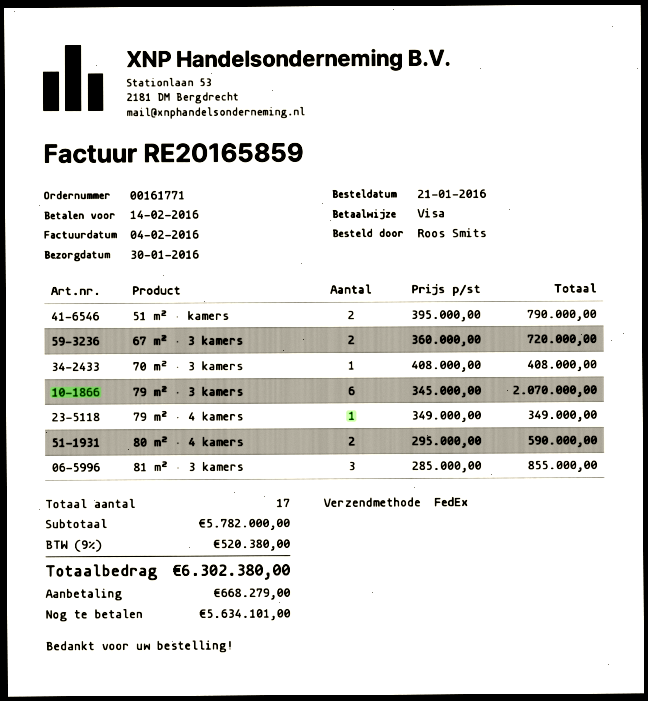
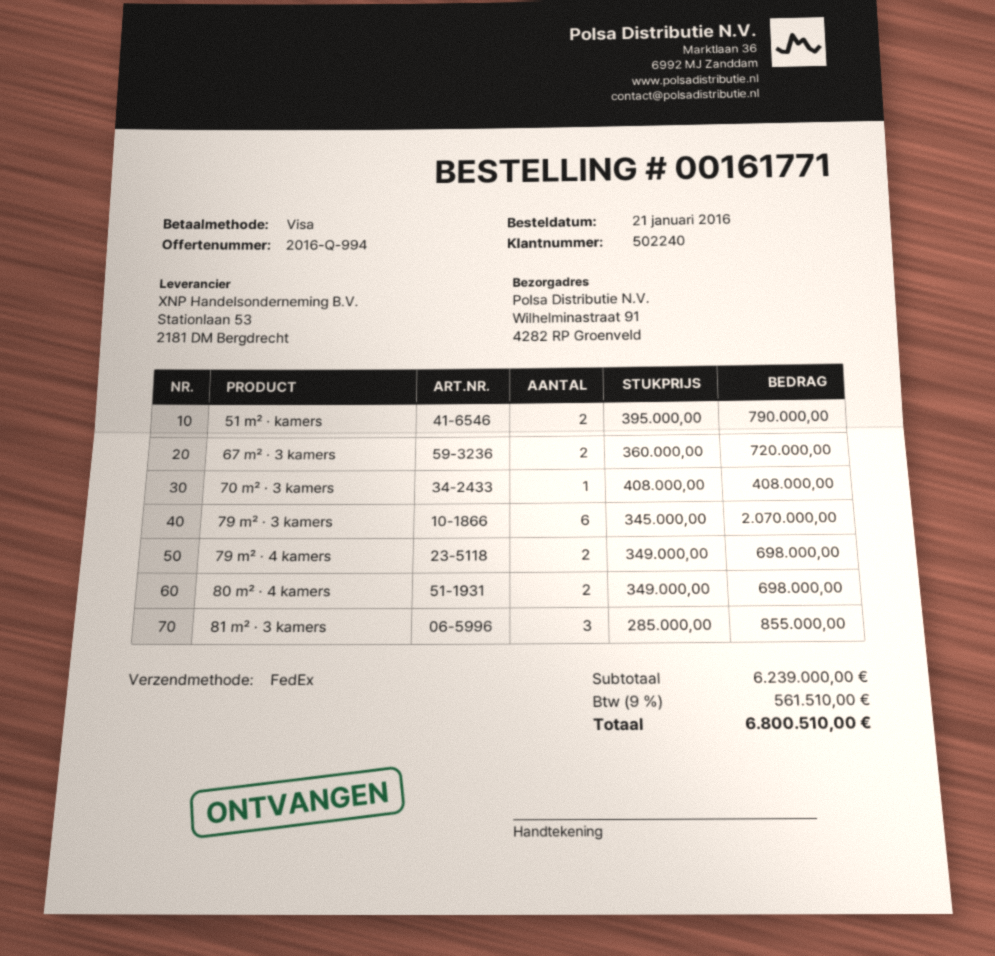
79 m² · 4 kamers: 1 x 349000.00 = 349000.00 -> 2 x 349000.00 = 698000.00
80 m² · 4 kamers: 2 x 295000.00 = 590000.00 -> 2 x 349000.00 = 698000.00
subtotal: 5782000.00 -> 6239000.00
tax: 9% = 520380.00 -> 9% = 561510.00
total: 6302380.00 -> 6800510.00

